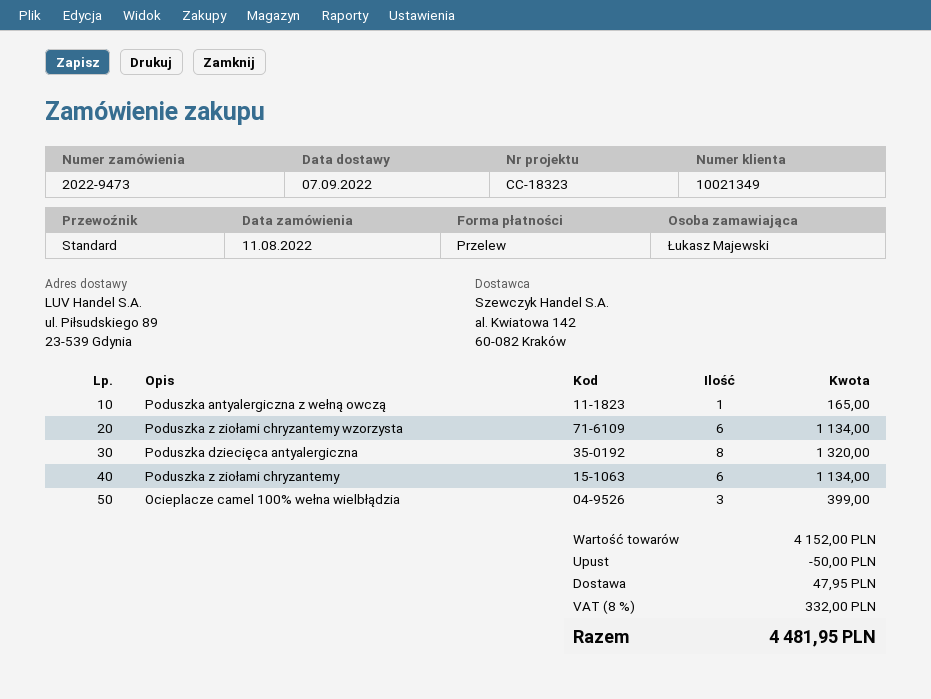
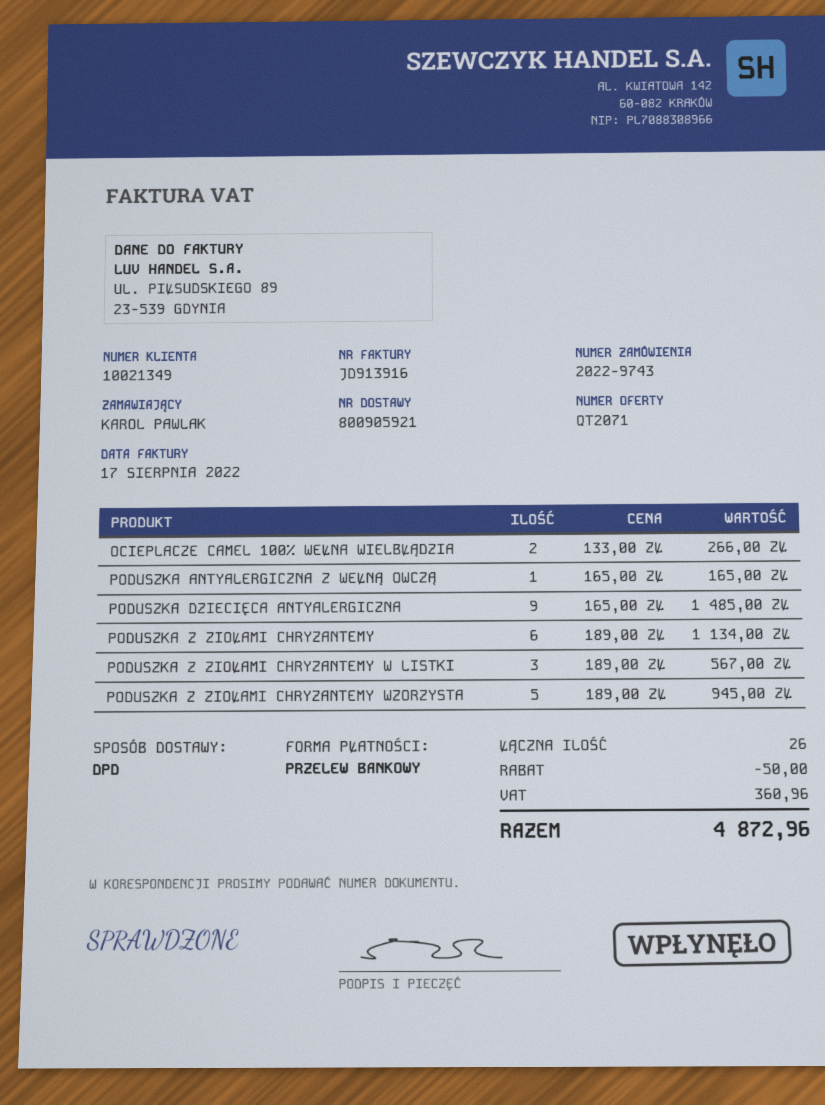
order number: 2022-9473 -> 2022-9743
ordered by: Łukasz Majewski -> KAROL PAWLAK
shipping method: standard -> DPD
Poduszka z ziołami chryzantemy wzorzysta: 6 for 1134.00 -> 5 for 945.00
Poduszka dziecięca antyalergiczna: 8 for 1320.00 -> 9 for 1485.00
Ocieplacze camel 100% wełna wielbłądzia: 3 for 399.00 -> 2 for 266.00
PODUSZKA Z ZIOŁAMI CHRYZANTEMY W LISTKI: none -> 3 for 567.00
shipping: 47.95 -> none
tax: 332.00 -> 360.96
total: 4481.95 -> 4872.96

